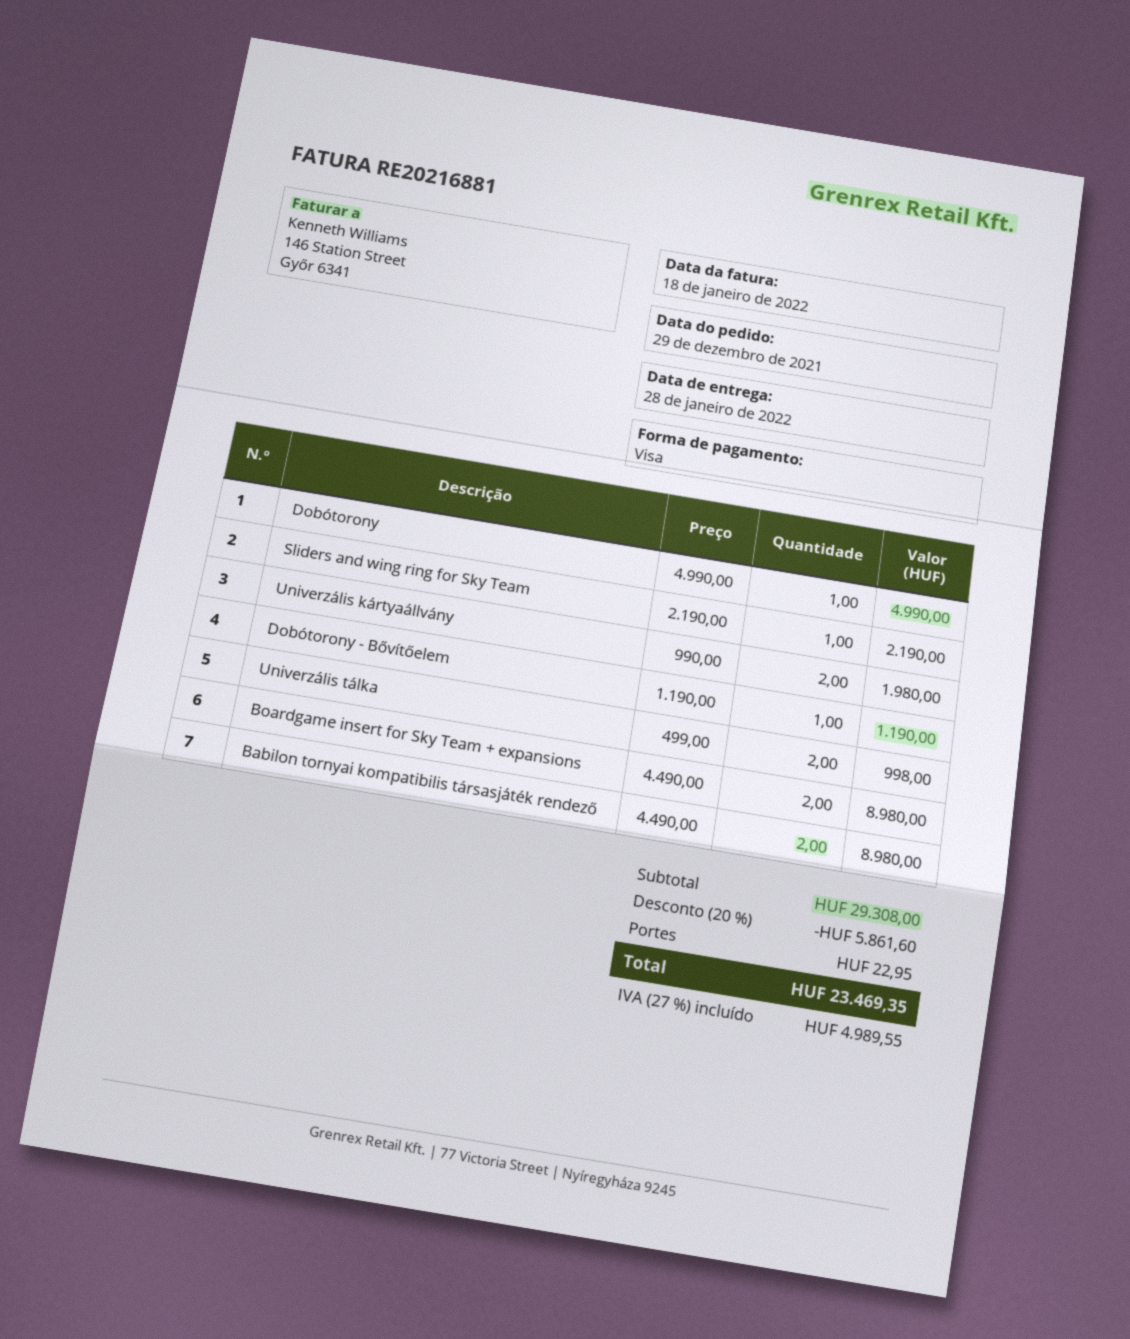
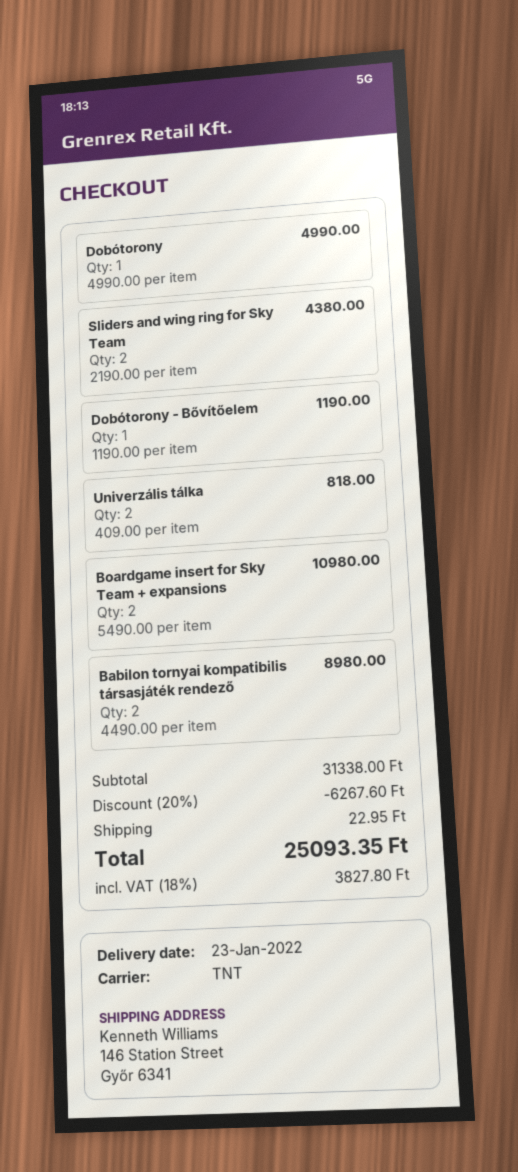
delivery date: 2022-01-28 -> 2022-01-23
Sliders and wing ring for Sky Team: 1 x 2190.00 = 2190.00 -> 2 x 2190.00 = 4380.00
Univerzális kártyaállvány: 2 x 990.00 = 1980.00 -> none
Univerzális tálka: 2 x 499.00 = 998.00 -> 2 x 409.00 = 818.00
Boardgame insert for Sky Team + expansions: 2 x 4490.00 = 8980.00 -> 2 x 5490.00 = 10980.00
subtotal: 29308.00 -> 31338.00
discount: 20% = 5861.60 -> 20% = 6267.60
tax: 27% = 4989.55 -> 18% = 3827.80
total: 23469.35 -> 25093.35

